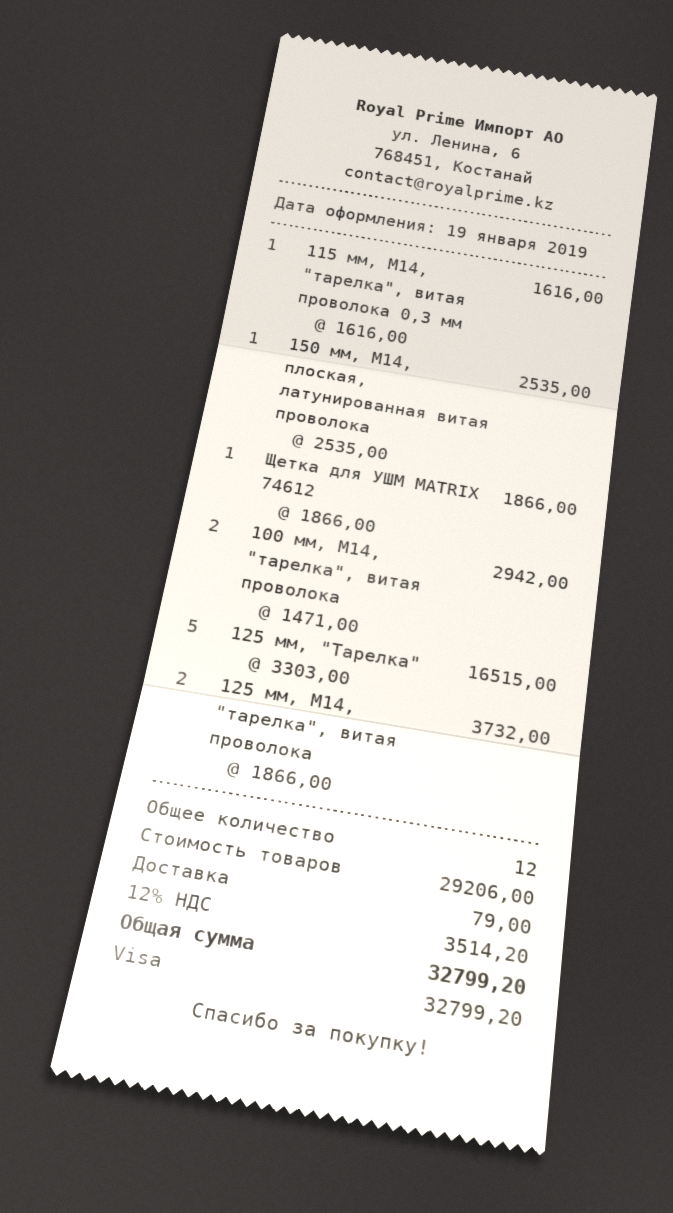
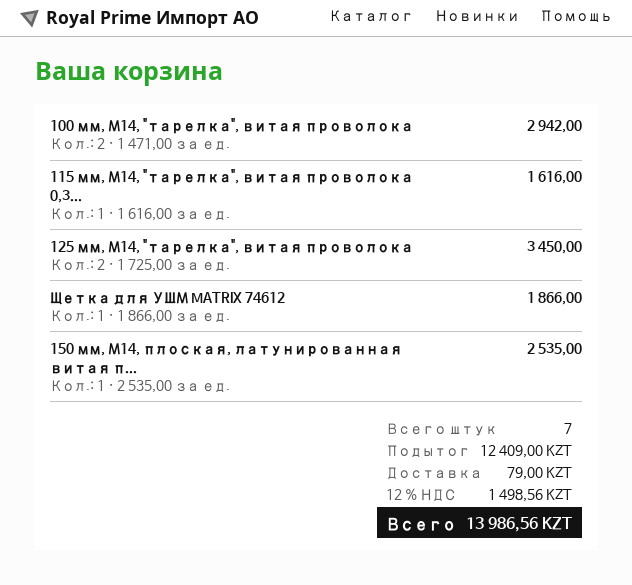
125 мм, "Тарелка": 5 x 3303.00 = 16515.00 -> none
125 мм, М14, "тарелка", витая проволока: 2 x 1866.00 = 3732.00 -> 2 x 1725.00 = 3450.00
total quantity: 12 -> 7
subtotal: 29206.00 -> 12409.00
tax: 12% = 3514.20 -> 12% = 1498.56
total: 32799.20 -> 13986.56

